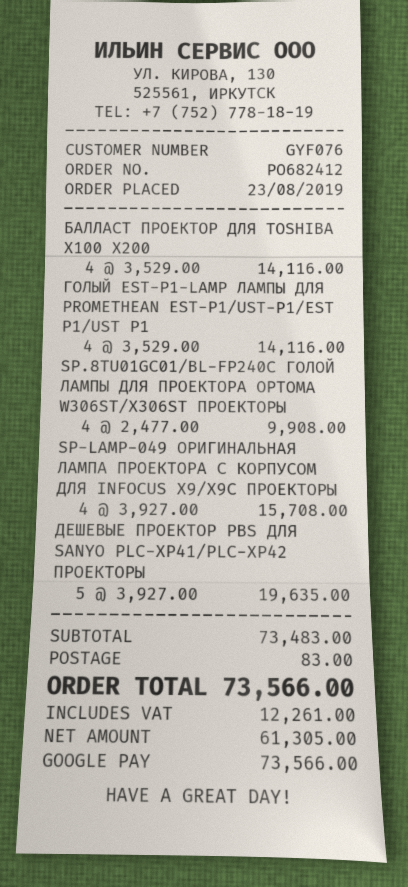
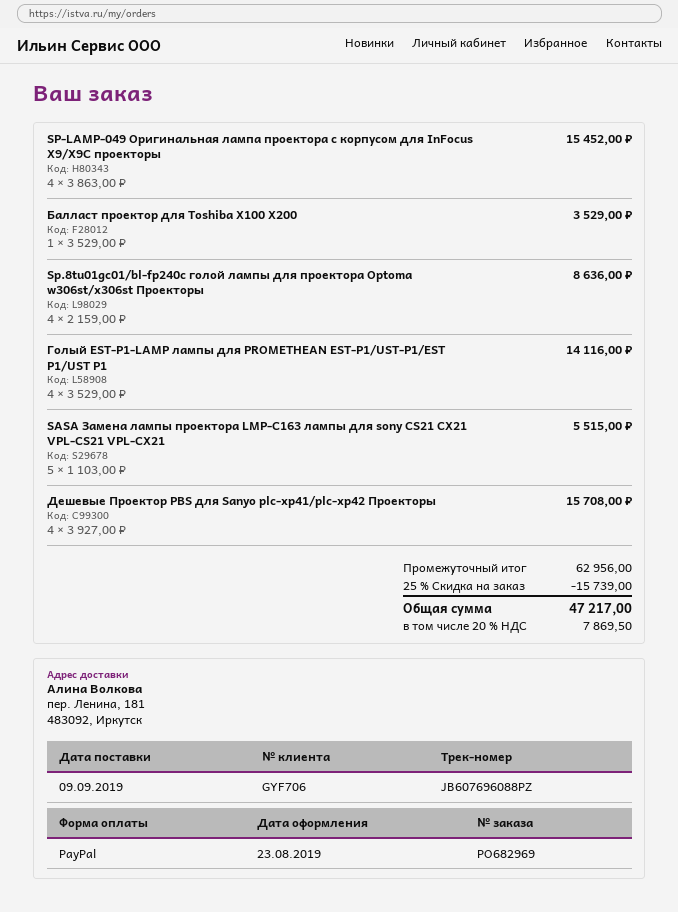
order number: PO682412 -> PO682969
customer number: GYF076 -> GYF706
payment method: Google Pay -> PayPal
БАЛЛАСТ ПРОЕКТОР ДЛЯ TOSHIBA X100 X200: 4 x 3529.00 = 14116.00 -> 1 x 3529.00 = 3529.00
SP.8TU01GC01/BL-FP240C ГОЛОЙ ЛАМПЫ ДЛЯ ПРОЕКТОРА OPTOMA W306ST/X306ST ПРОЕКТОРЫ: 4 x 2477.00 = 9908.00 -> 4 x 2159.00 = 8636.00
SP-LAMP-049 ОРИГИНАЛЬНАЯ ЛАМПА ПРОЕКТОРА С КОРПУСОМ ДЛЯ INFOCUS X9/X9C ПРОЕКТОРЫ: 4 x 3927.00 = 15708.00 -> 4 x 3863.00 = 15452.00
ДЕШЕВЫЕ ПРОЕКТОР PBS ДЛЯ SANYO PLC-XP41/PLC-XP42 ПРОЕКТОРЫ: 5 x 3927.00 = 19635.00 -> 4 x 3927.00 = 15708.00
SASA Замена лампы проектора LMP-C163 лампы для sony CS21 CX21 VPL-CS21 VPL-CX21: none -> 5 x 1103.00 = 5515.00
subtotal: 73483.00 -> 62956.00
discount: none -> 25% = 15739.00
shipping: 83.00 -> none
tax: 12261.00 -> 7869.50
total: 73566.00 -> 47217.00

